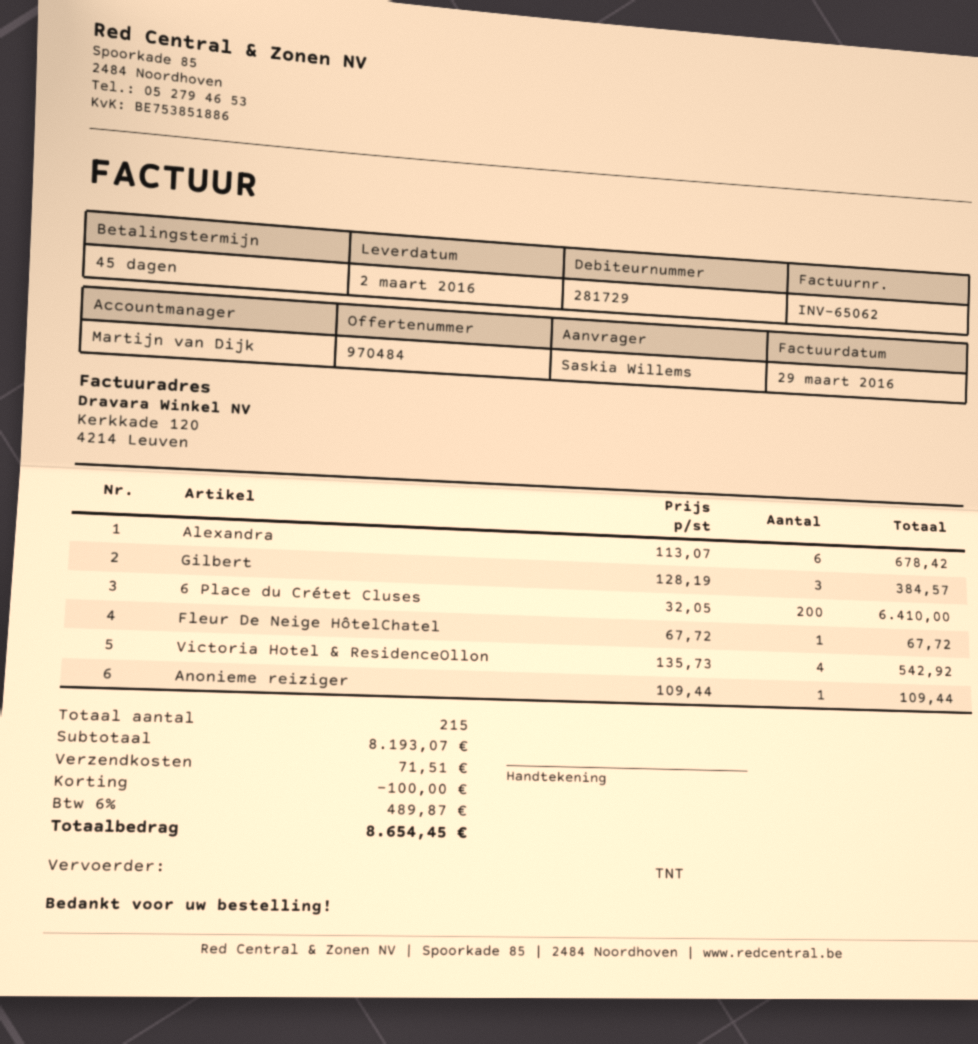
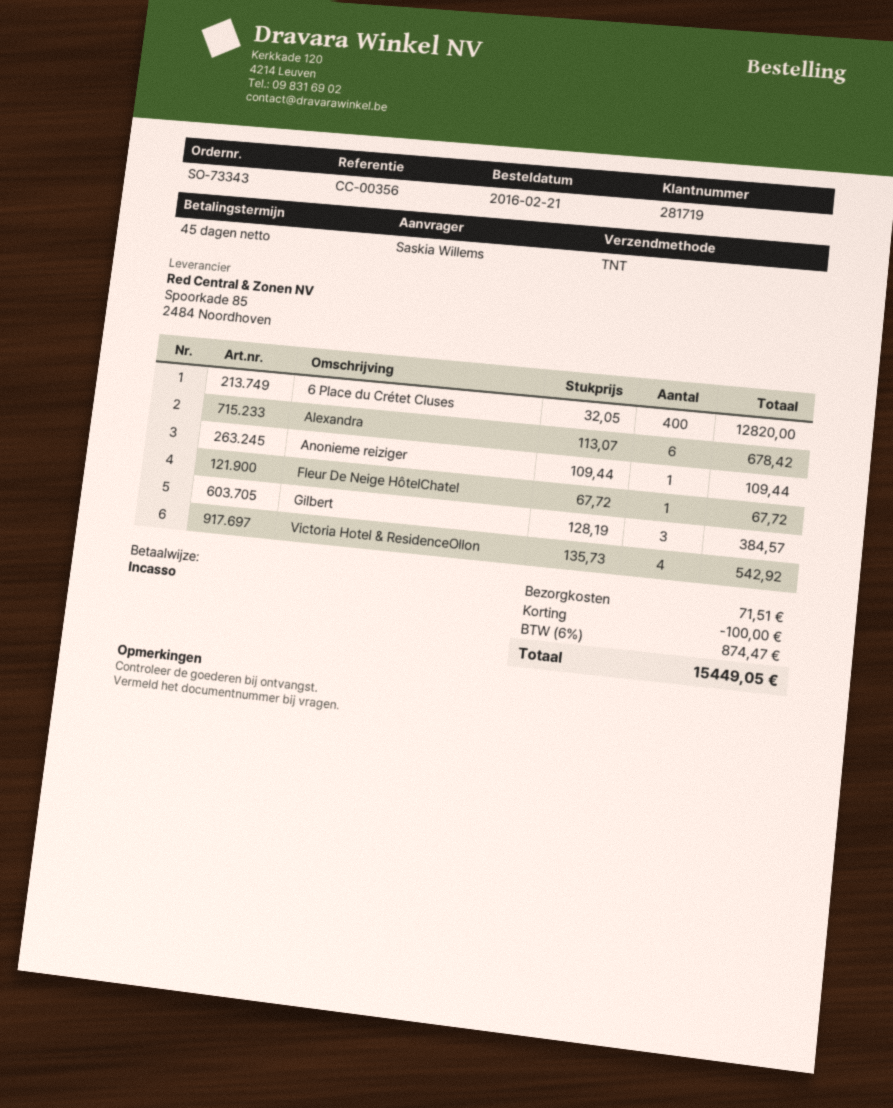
customer number: 281729 -> 281719
6 Place du Crétet Cluses: 200 x 32.05 = 6410.00 -> 400 x 32.05 = 12820.00
tax: 6% = 489.87 -> 6% = 874.47
total: 8654.45 -> 15449.05

